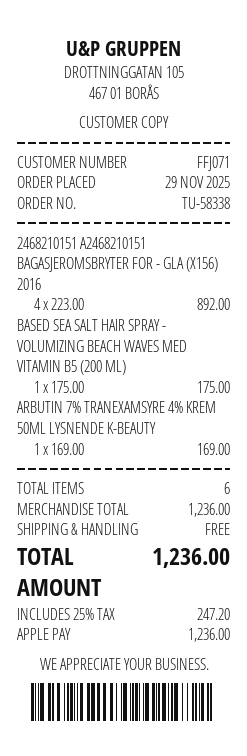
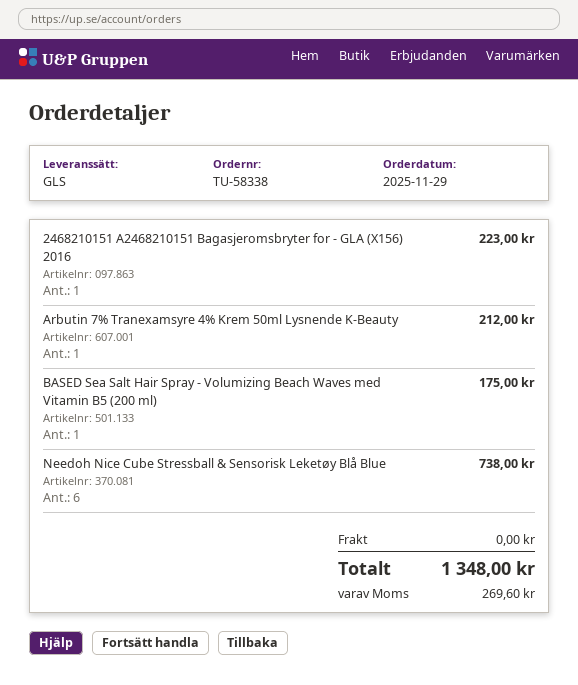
2468210151 A2468210151 BAGASJEROMSBRYTER FOR - GLA (X156) 2016: 4 for 892.00 -> 1 for 223.00
ARBUTIN 7% TRANEXAMSYRE 4% KREM 50ML LYSNENDE K-BEAUTY: 1 for 169.00 -> 1 for 212.00
Needoh Nice Cube Stressball & Sensorisk Leketøy Blå Blue: none -> 6 for 738.00
tax: 247.20 -> 269.60
total: 1236.00 -> 1348.00

